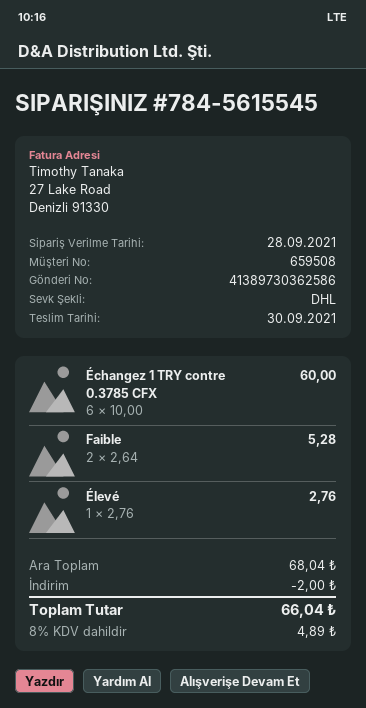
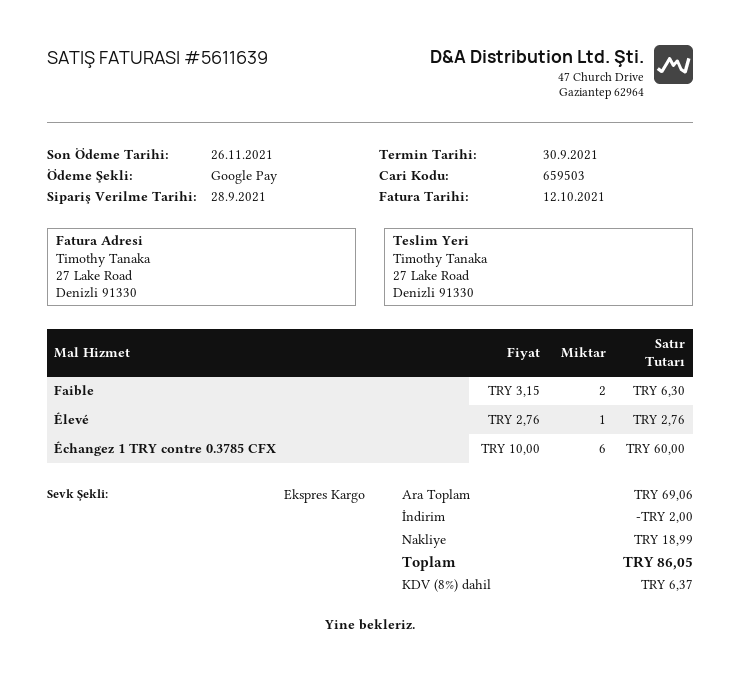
customer number: 659508 -> 659503
shipping method: DHL -> express
Faible: 2 x 2.64 = 5.28 -> 2 x 3.15 = 6.30
subtotal: 68.04 -> 69.06
shipping: none -> 18.99
tax: 8% = 4.89 -> 8% = 6.37
total: 66.04 -> 86.05

